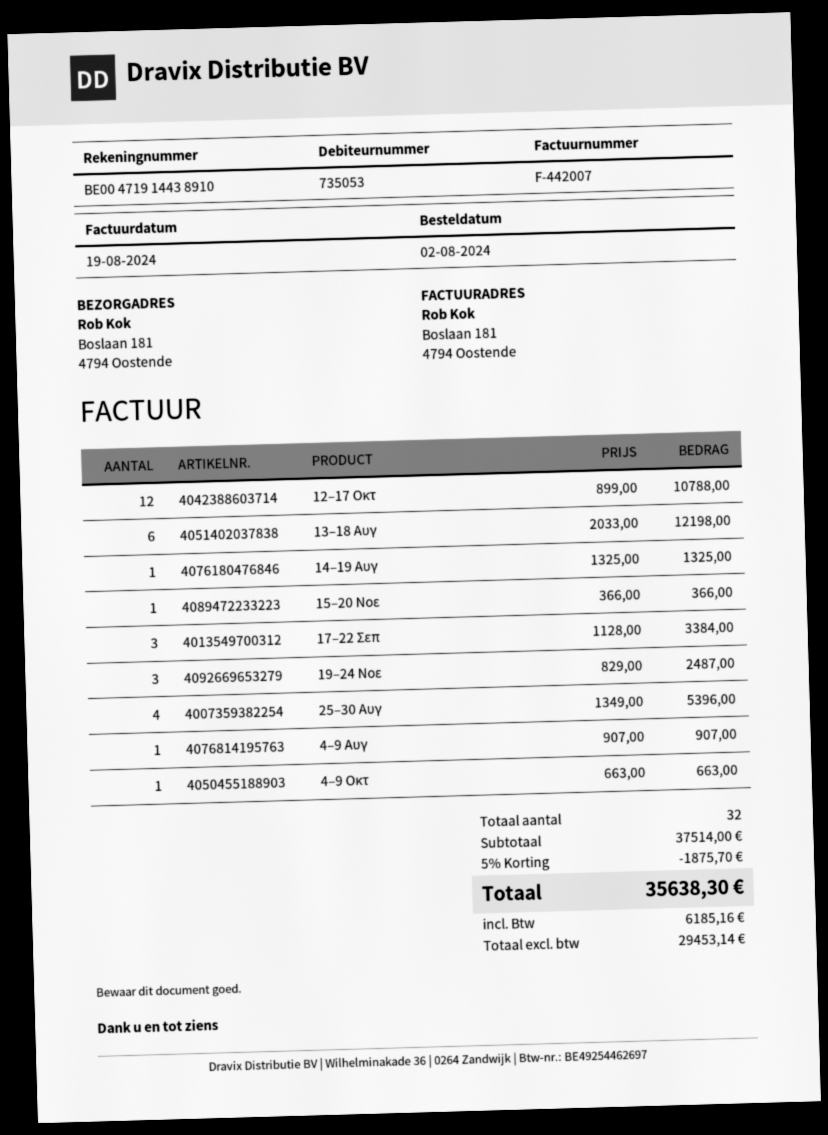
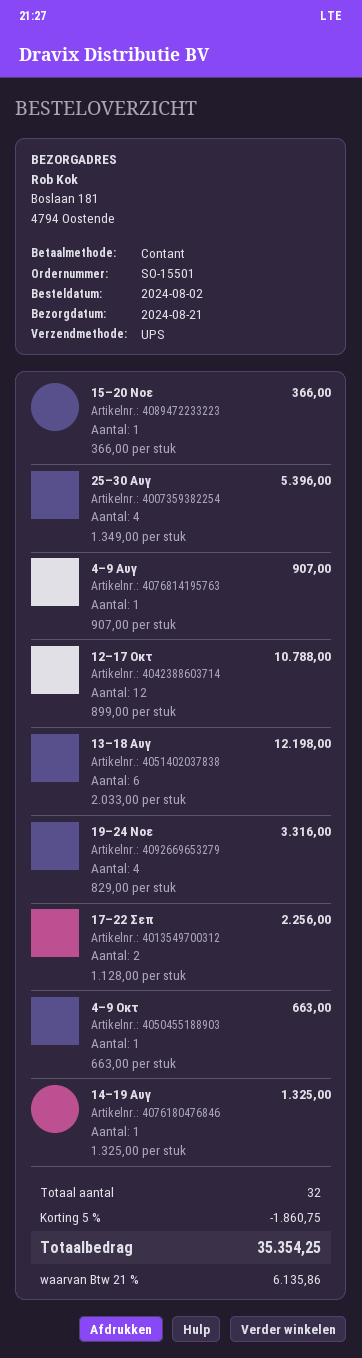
17–22 Σεπ: 3 x 1128.00 = 3384.00 -> 2 x 1128.00 = 2256.00
19–24 Νοε: 3 x 829.00 = 2487.00 -> 4 x 829.00 = 3316.00
discount: 5% = 1875.70 -> 5% = 1860.75
tax: 6185.16 -> 6135.86
total: 35638.30 -> 35354.25

